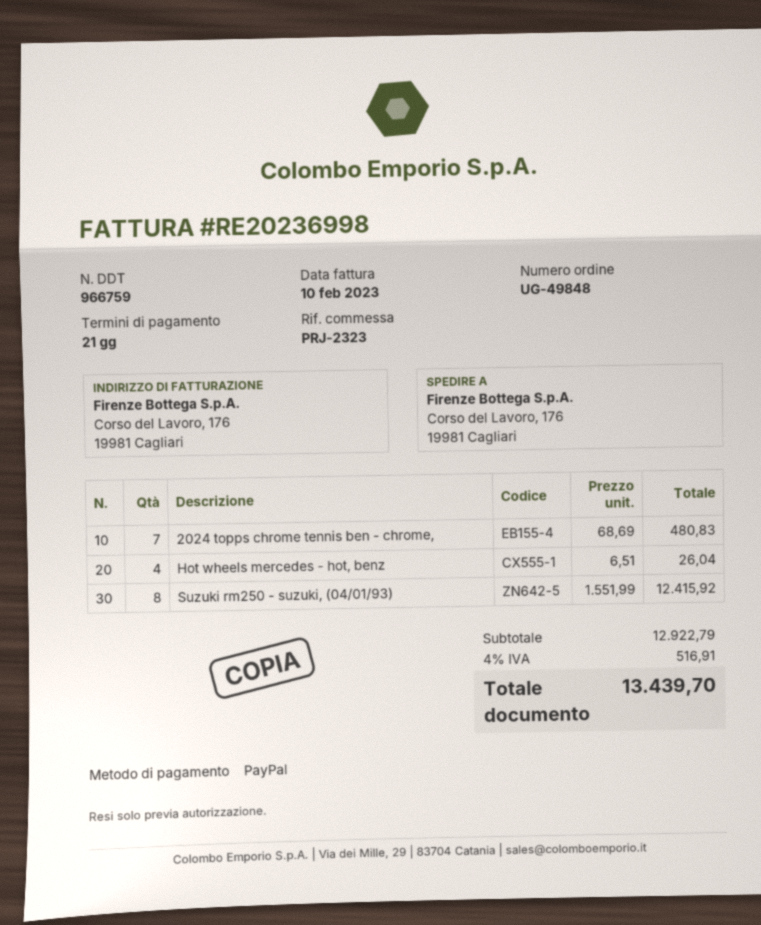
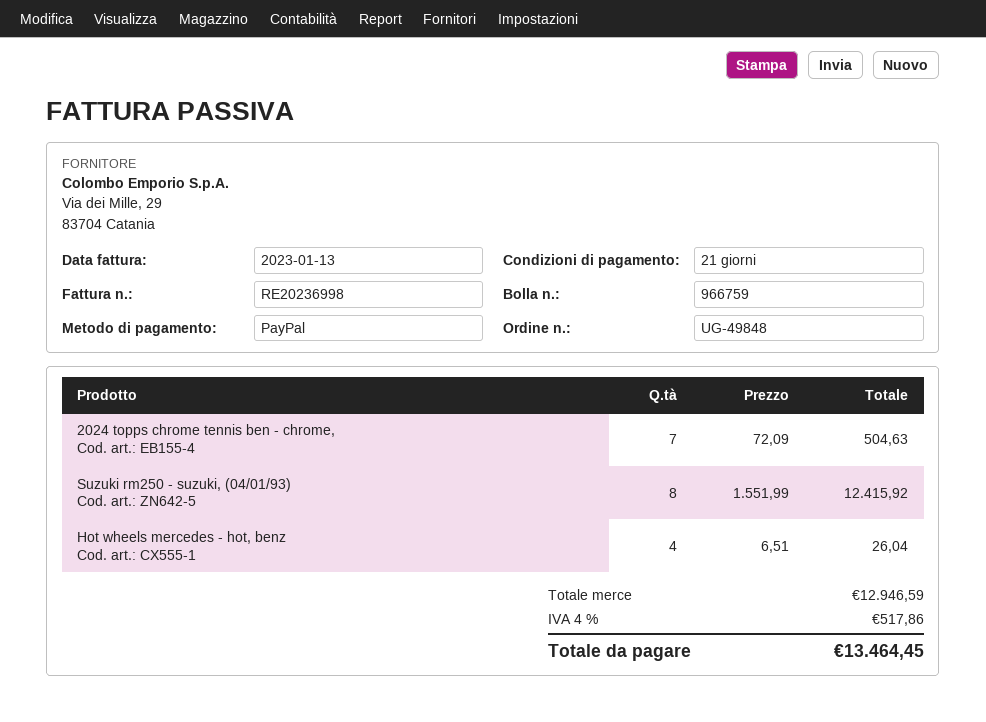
invoice date: 2023-02-10 -> 2023-01-13
2024 topps chrome tennis ben - chrome,: 7 x 68.69 = 480.83 -> 7 x 72.09 = 504.63
subtotal: 12922.79 -> 12946.59
tax: 4% = 516.91 -> 4% = 517.86
total: 13439.70 -> 13464.45

